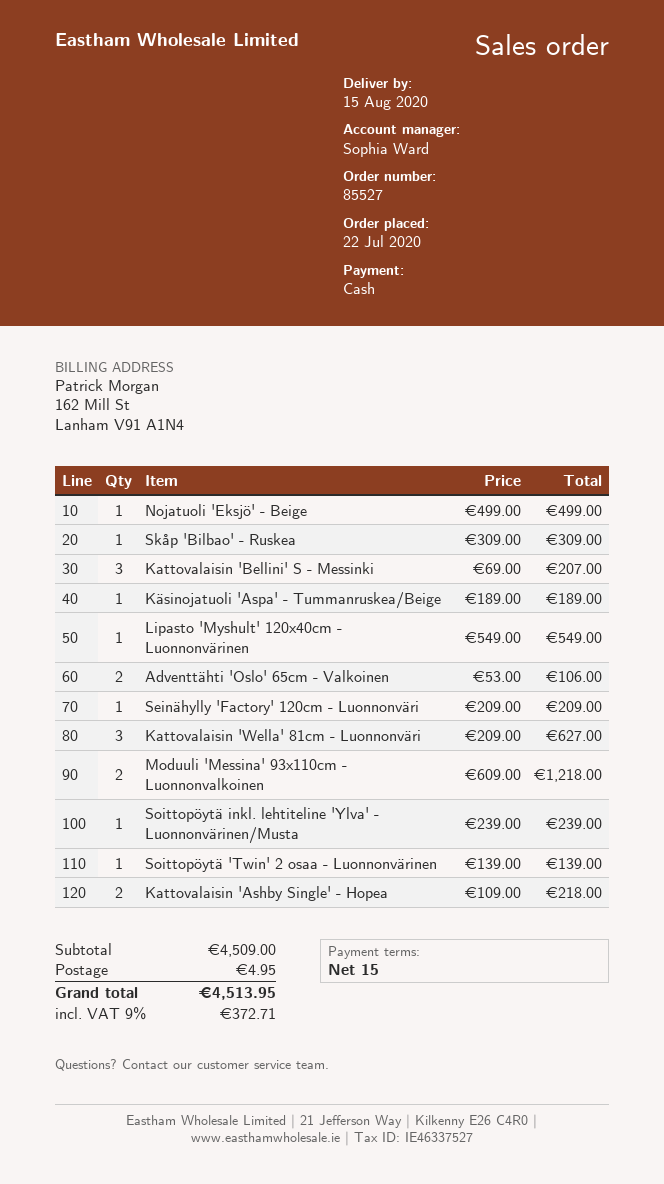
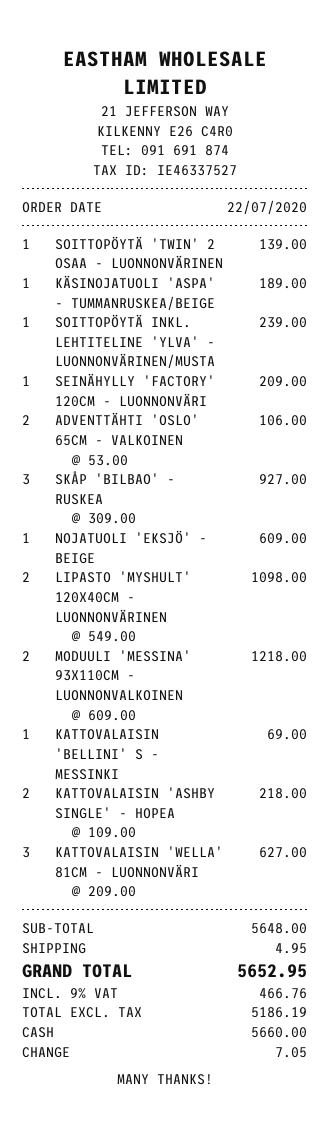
Nojatuoli 'Eksjö' - Beige: 1 x 499.00 = 499.00 -> 1 x 609.00 = 609.00
Skåp 'Bilbao' - Ruskea: 1 x 309.00 = 309.00 -> 3 x 309.00 = 927.00
Kattovalaisin 'Bellini' S - Messinki: 3 x 69.00 = 207.00 -> 1 x 69.00 = 69.00
Lipasto 'Myshult' 120x40cm - Luonnonvärinen: 1 x 549.00 = 549.00 -> 2 x 549.00 = 1098.00
subtotal: 4509.00 -> 5648.00
tax: 9% = 372.71 -> 9% = 466.76
total: 4513.95 -> 5652.95

